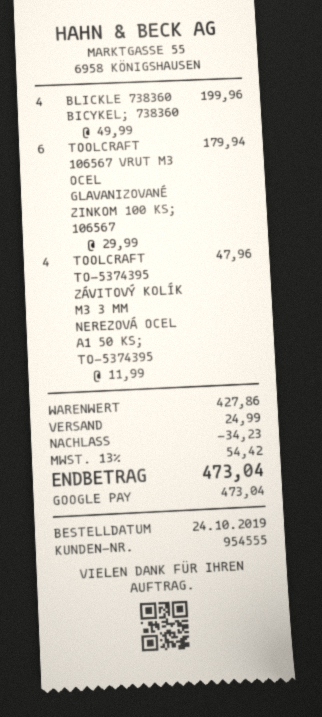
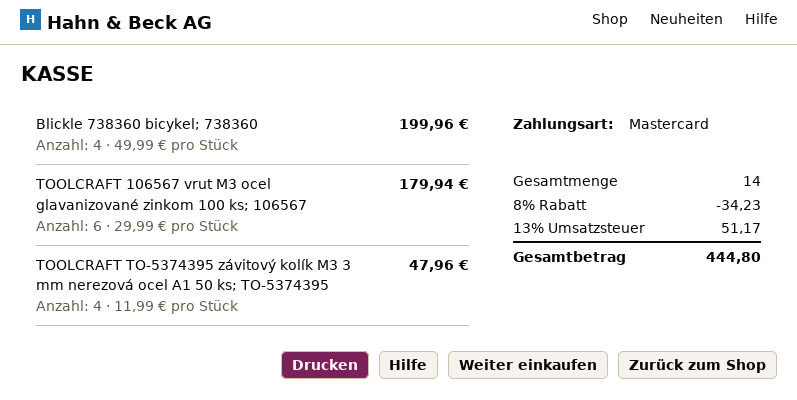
payment method: Google Pay -> Mastercard
shipping: 24.99 -> none
tax: 13% = 54.42 -> 13% = 51.17
total: 473.04 -> 444.80

